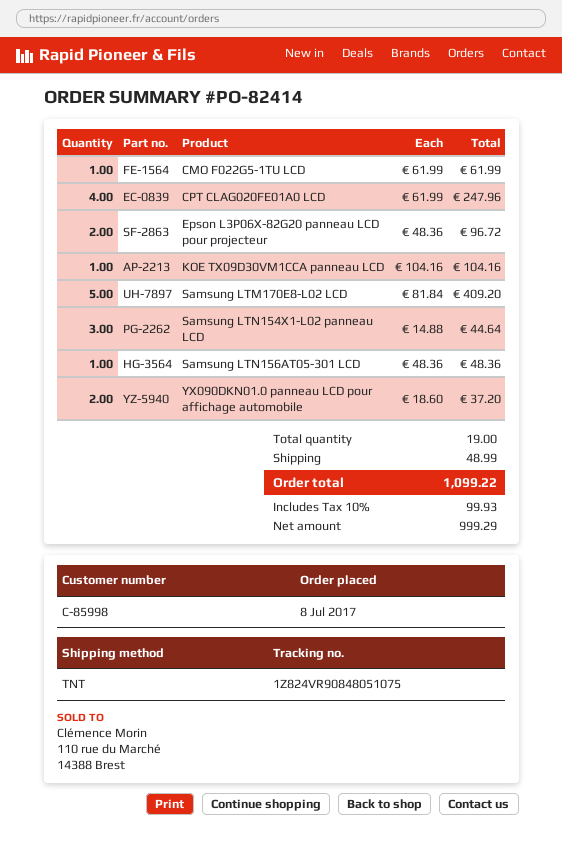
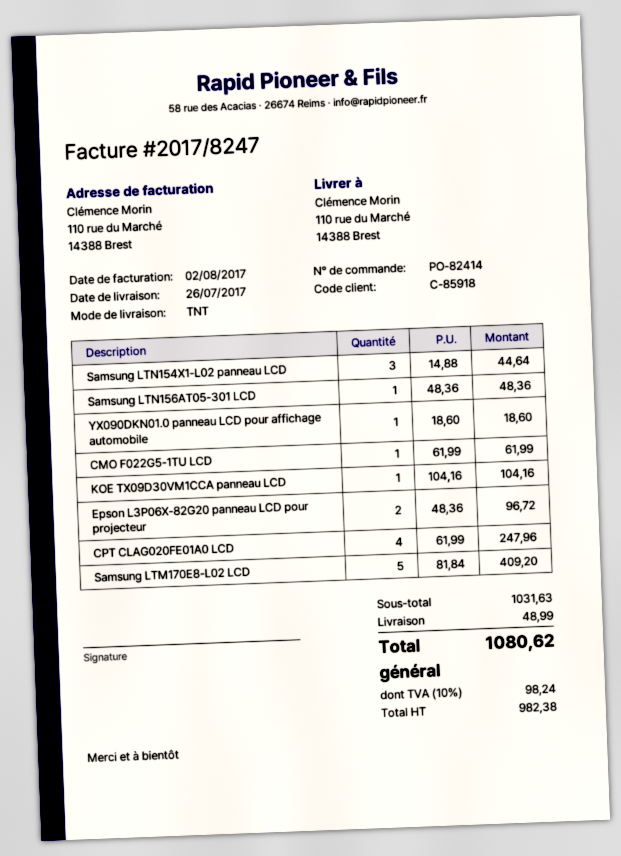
customer number: C-85998 -> C-85918
YX090DKN01.0 panneau LCD pour affichage automobile: 2 x 18.60 = 37.20 -> 1 x 18.60 = 18.60
net: 999.29 -> 982.38
tax: 10% = 99.93 -> 10% = 98.24
total: 1099.22 -> 1080.62

